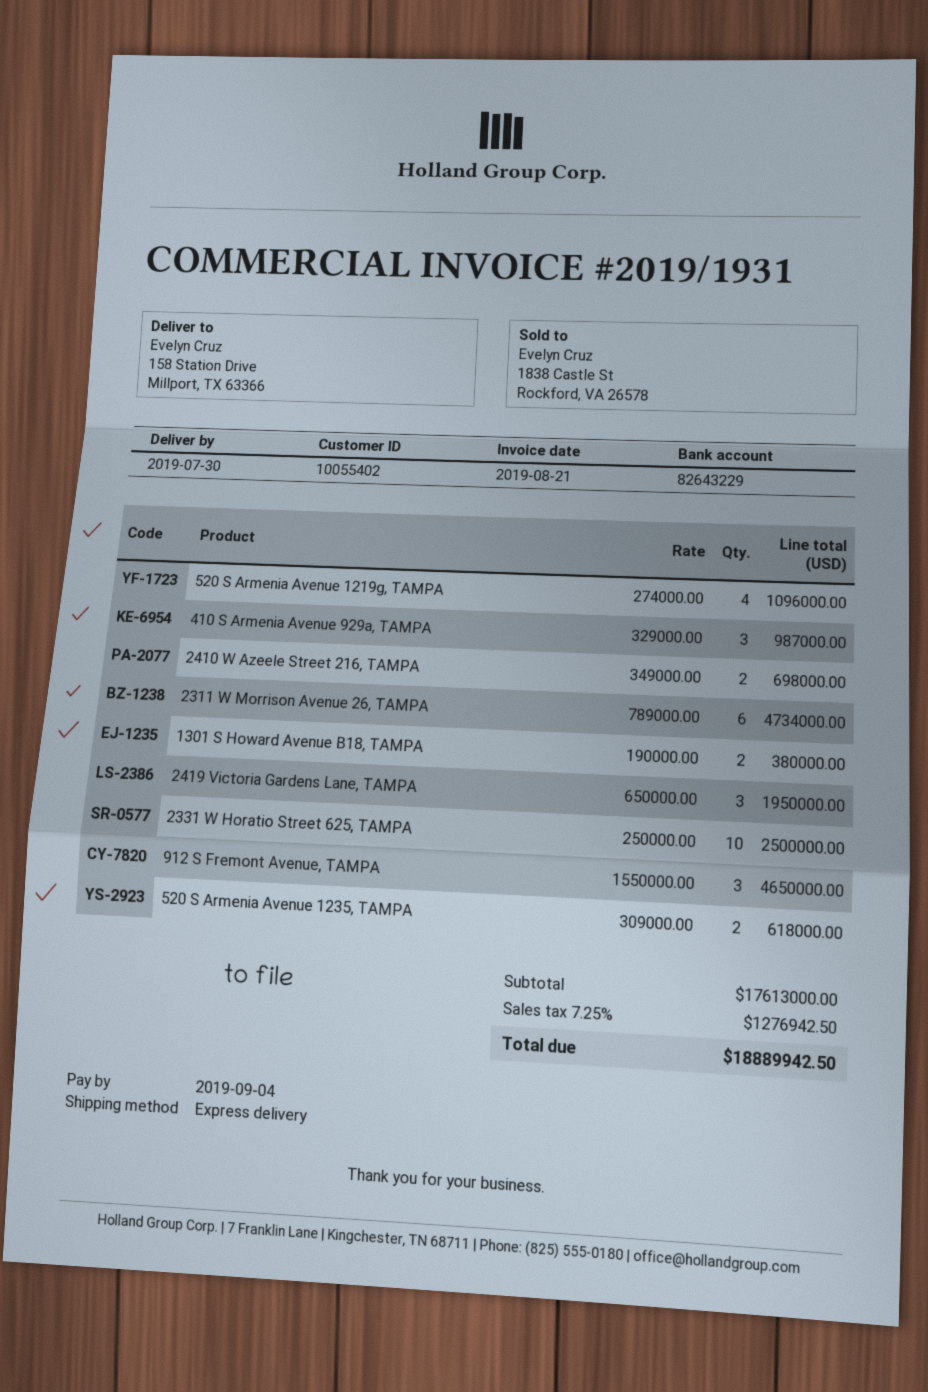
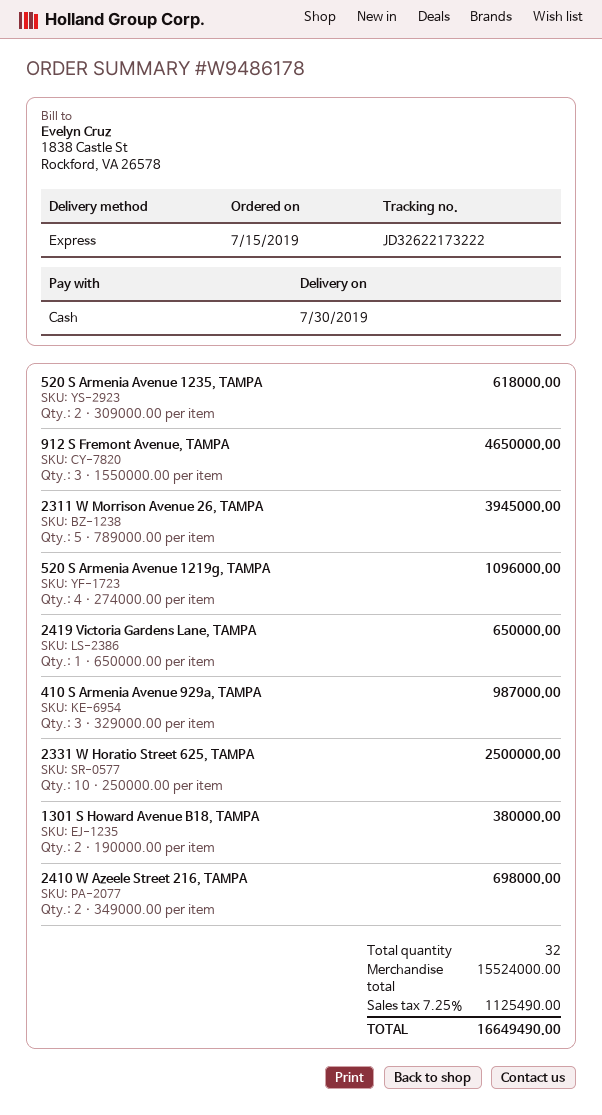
2311 W Morrison Avenue 26, TAMPA: 6 x 789000.00 = 4734000.00 -> 5 x 789000.00 = 3945000.00
2419 Victoria Gardens Lane, TAMPA: 3 x 650000.00 = 1950000.00 -> 1 x 650000.00 = 650000.00
subtotal: 17613000.00 -> 15524000.00
tax: 7.25% = 1276942.50 -> 7.25% = 1125490.00
total: 18889942.50 -> 16649490.00

